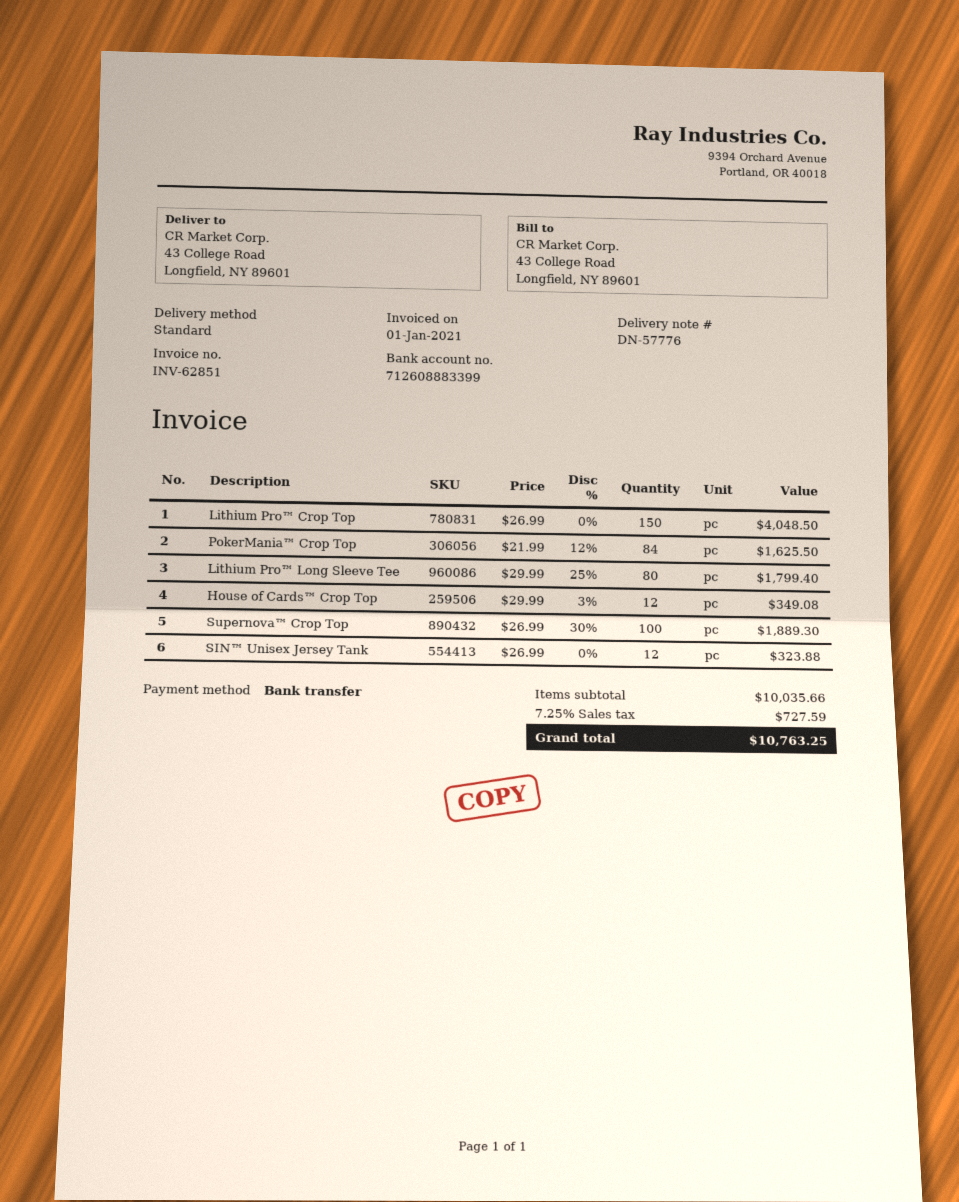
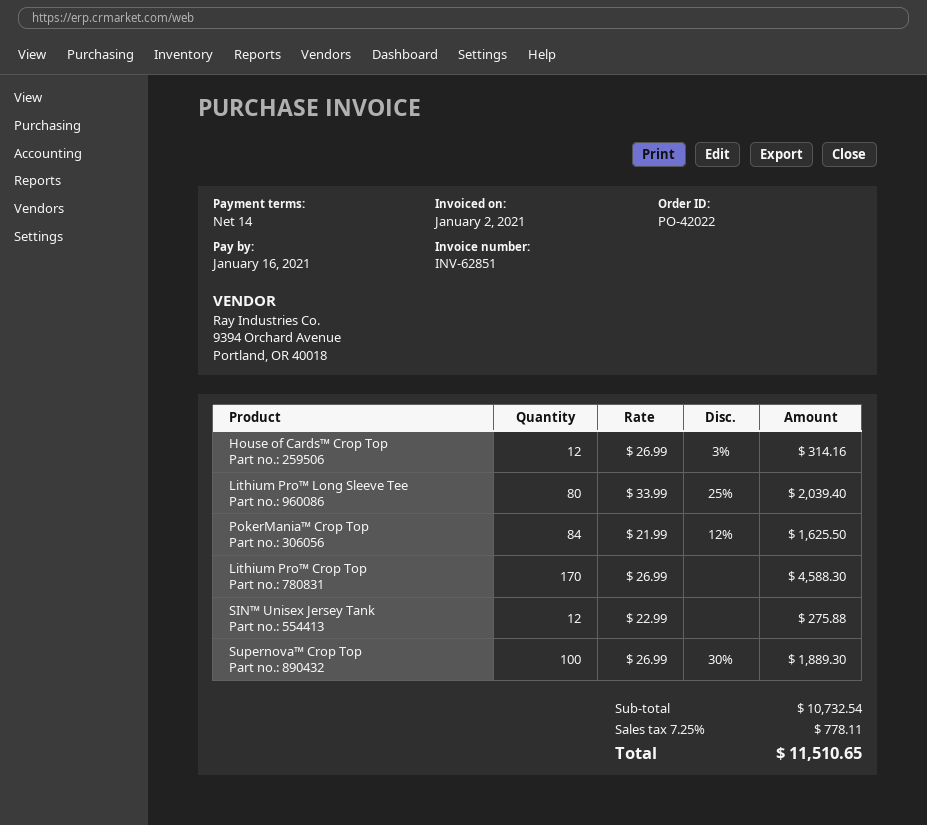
invoice date: 2021-01-01 -> 2021-01-02
Lithium Pro™ Crop Top: 150 x 26.99 = 4048.50 -> 170 x 26.99 = 4588.30
Lithium Pro™ Long Sleeve Tee: 80 x 29.99 - 25% = 1799.40 -> 80 x 33.99 - 25% = 2039.40
House of Cards™ Crop Top: 12 x 29.99 - 3% = 349.08 -> 12 x 26.99 - 3% = 314.16
SIN™ Unisex Jersey Tank: 12 x 26.99 = 323.88 -> 12 x 22.99 = 275.88
subtotal: 10035.66 -> 10732.54
tax: 7.25% = 727.59 -> 7.25% = 778.11
total: 10763.25 -> 11510.65

